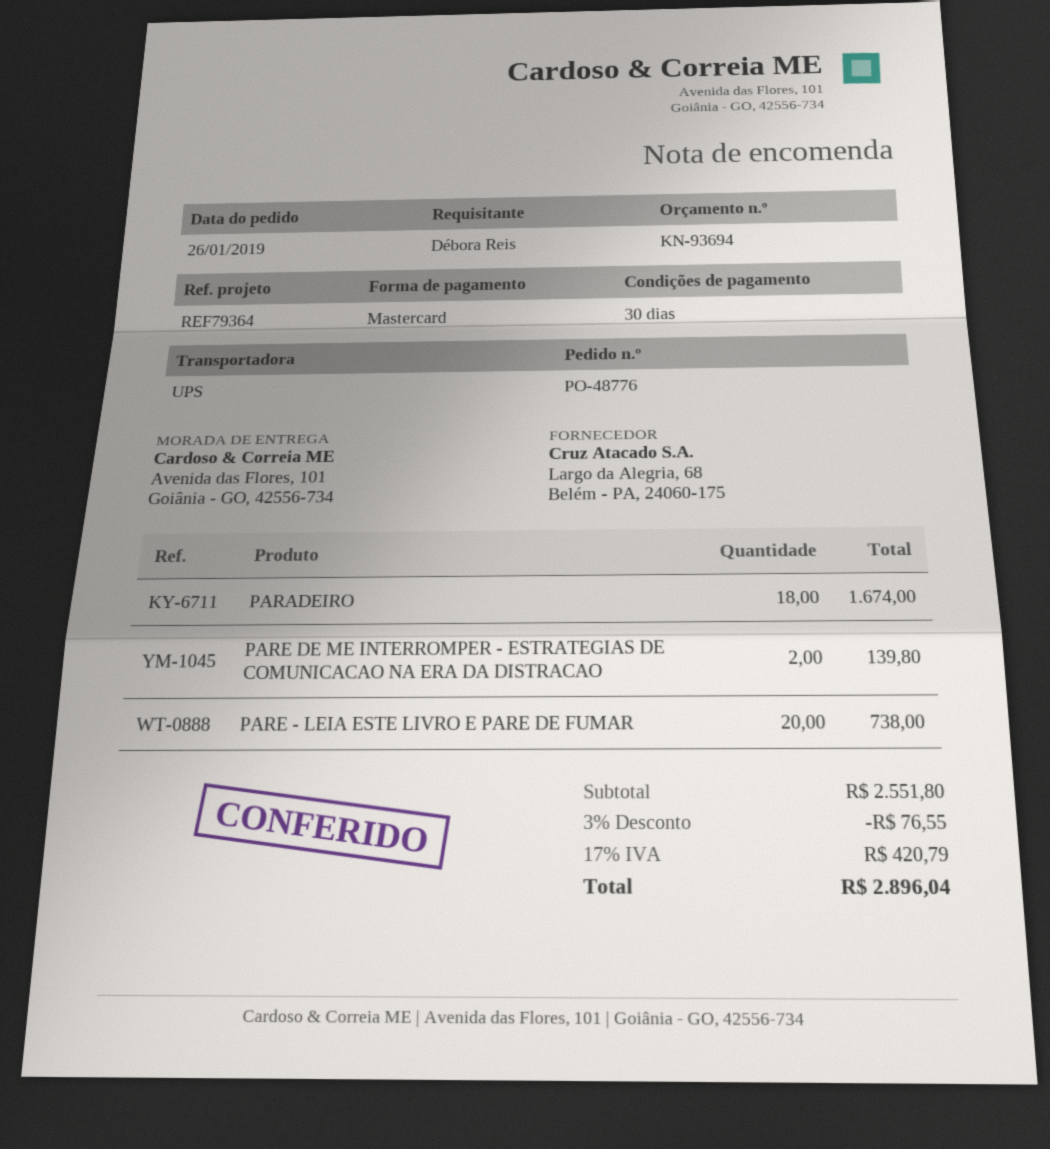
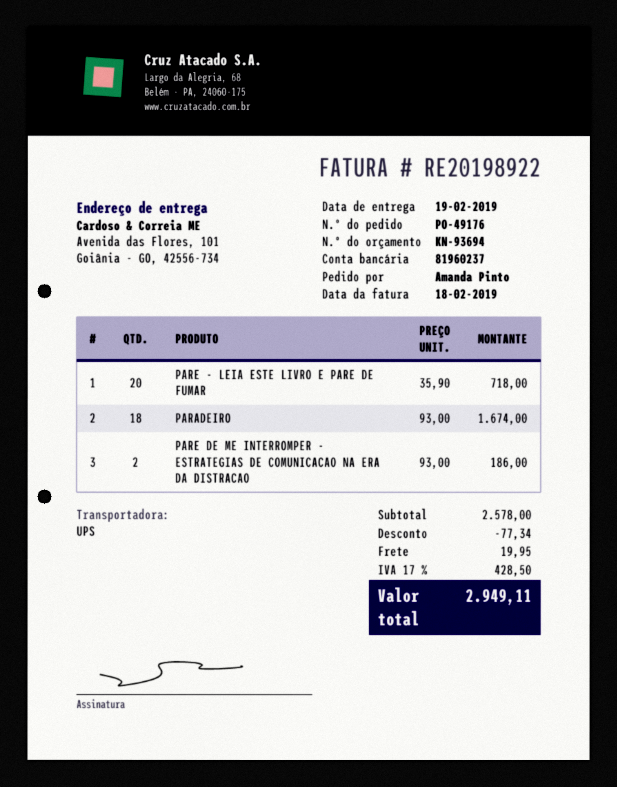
order number: PO-48776 -> PO-49176
ordered by: Débora Reis -> Amanda Pinto
PARE DE ME INTERROMPER - ESTRATEGIAS DE COMUNICACAO NA ERA DA DISTRACAO: 2 for 139.80 -> 2 for 186.00
PARE - LEIA ESTE LIVRO E PARE DE FUMAR: 20 for 738.00 -> 20 for 718.00
subtotal: 2551.80 -> 2578.00
discount: 76.55 -> 77.34
shipping: none -> 19.95
tax: 17% = 420.79 -> 17% = 428.50
total: 2896.04 -> 2949.11

